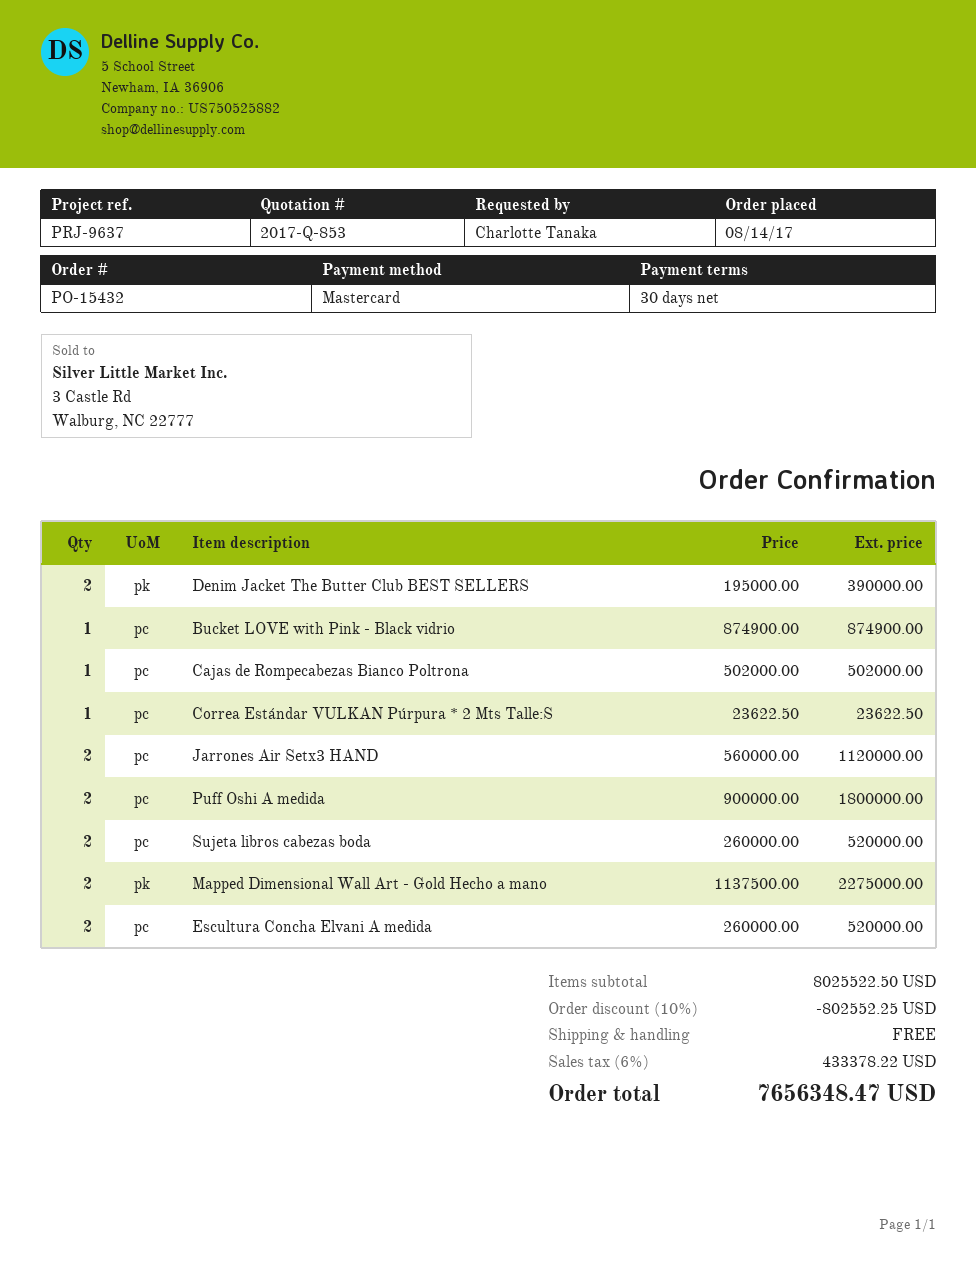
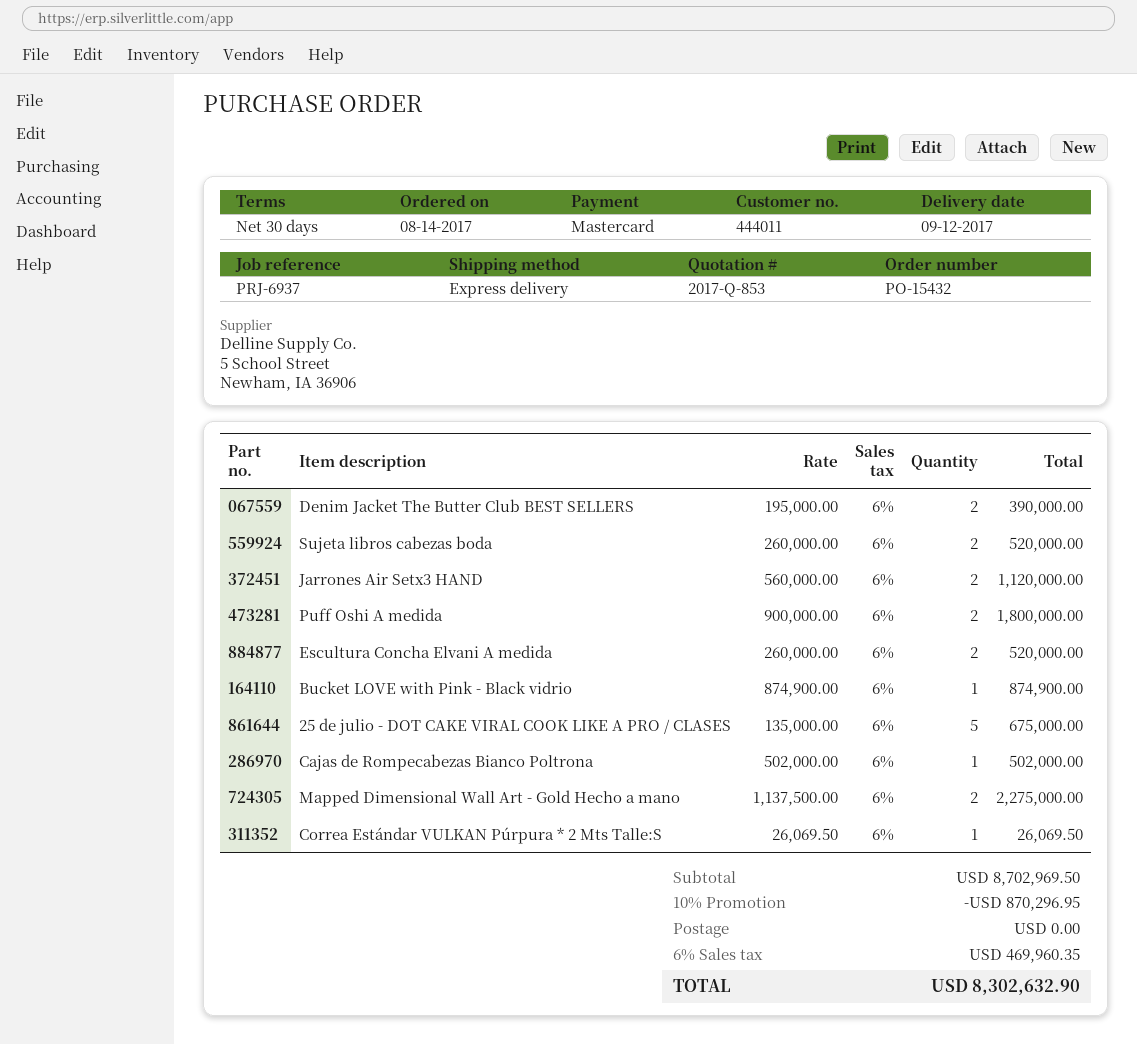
reference: PRJ-9637 -> PRJ-6937
Correa Estándar VULKAN Púrpura * 2 Mts Talle:S: 1 x 23622.50 = 23622.50 -> 1 x 26069.50 = 26069.50
25 de julio - DOT CAKE VIRAL COOK LIKE A PRO / CLASES: none -> 5 x 135000.00 = 675000.00
subtotal: 8025522.50 -> 8702969.50
discount: 10% = 802552.25 -> 10% = 870296.95
tax: 6% = 433378.22 -> 6% = 469960.35
total: 7656348.47 -> 8302632.90

